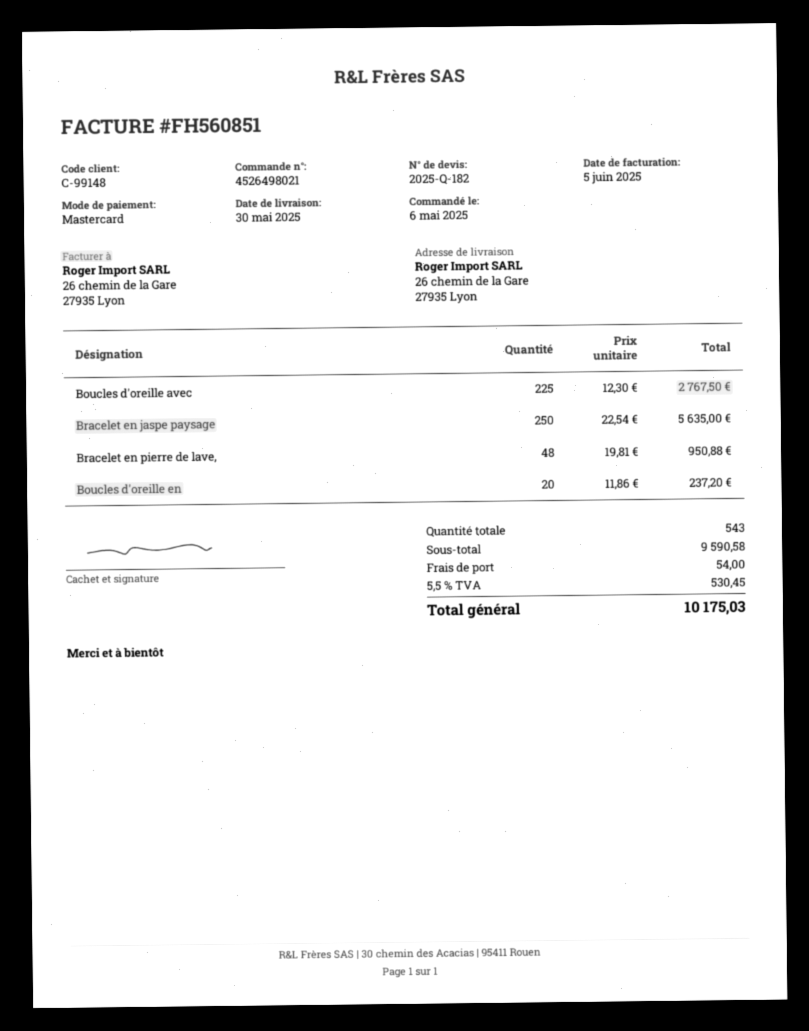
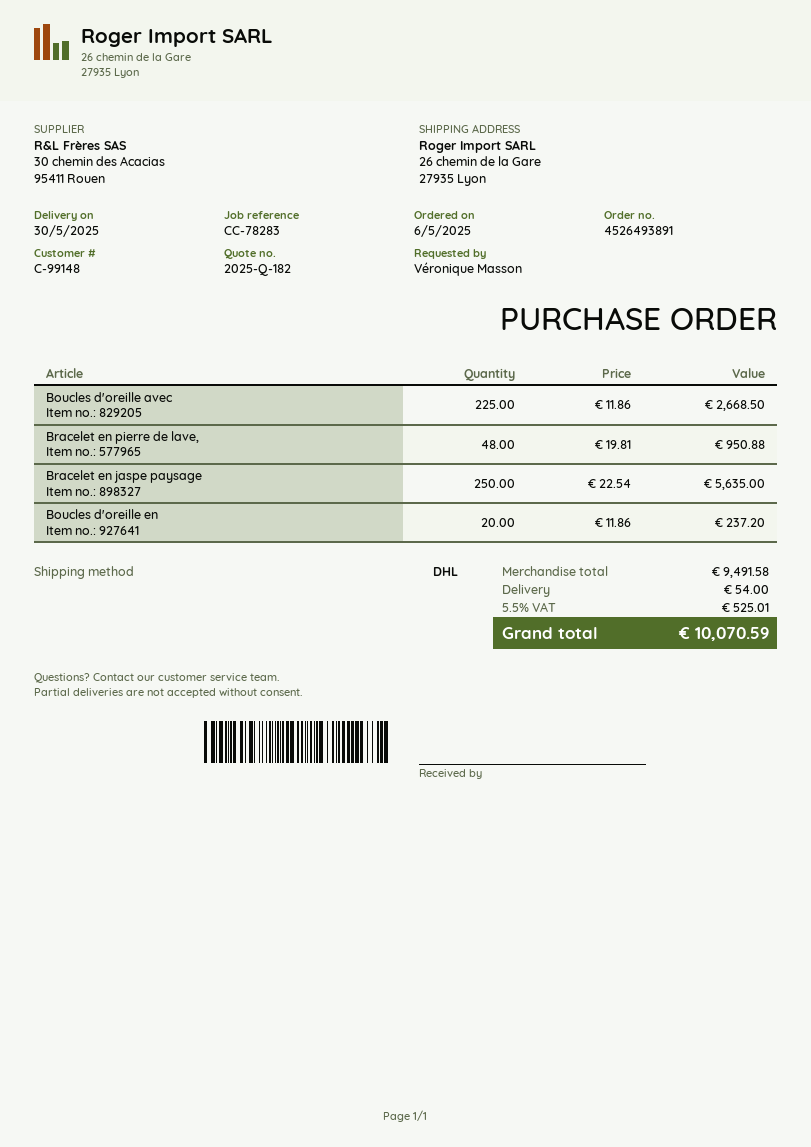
order number: 4526498021 -> 4526493891
Boucles d'oreille avec: 225 x 12.30 = 2767.50 -> 225 x 11.86 = 2668.50
subtotal: 9590.58 -> 9491.58
tax: 5.5% = 530.45 -> 5.5% = 525.01
total: 10175.03 -> 10070.59

